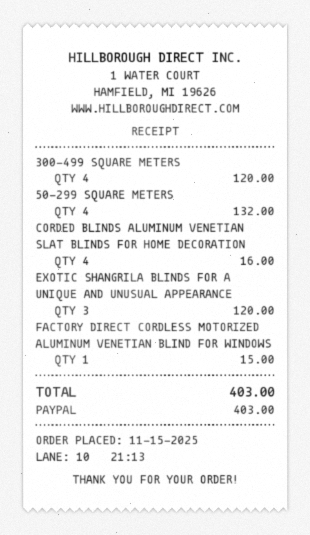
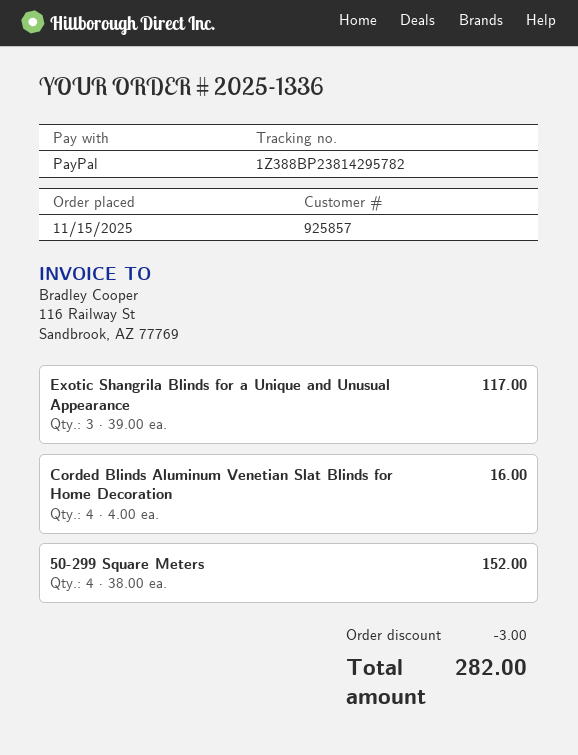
300-499 SQUARE METERS: 4 for 120.00 -> none
50-299 SQUARE METERS: 4 for 132.00 -> 4 for 152.00
EXOTIC SHANGRILA BLINDS FOR A UNIQUE AND UNUSUAL APPEARANCE: 3 for 120.00 -> 3 for 117.00
FACTORY DIRECT CORDLESS MOTORIZED ALUMINUM VENETIAN BLIND FOR WINDOWS: 1 for 15.00 -> none
discount: none -> 3.00
total: 403.00 -> 282.00

